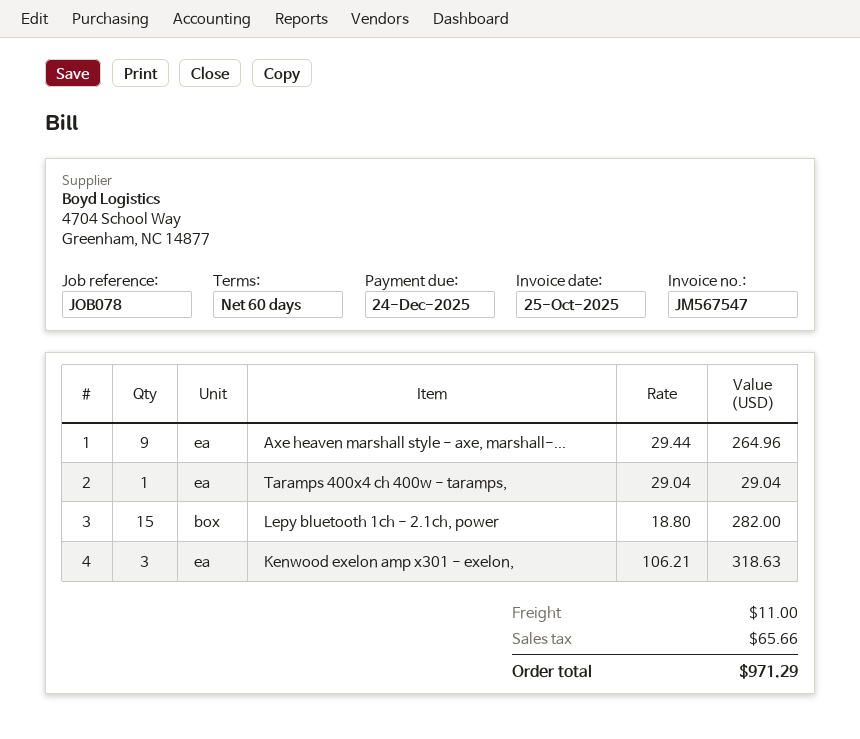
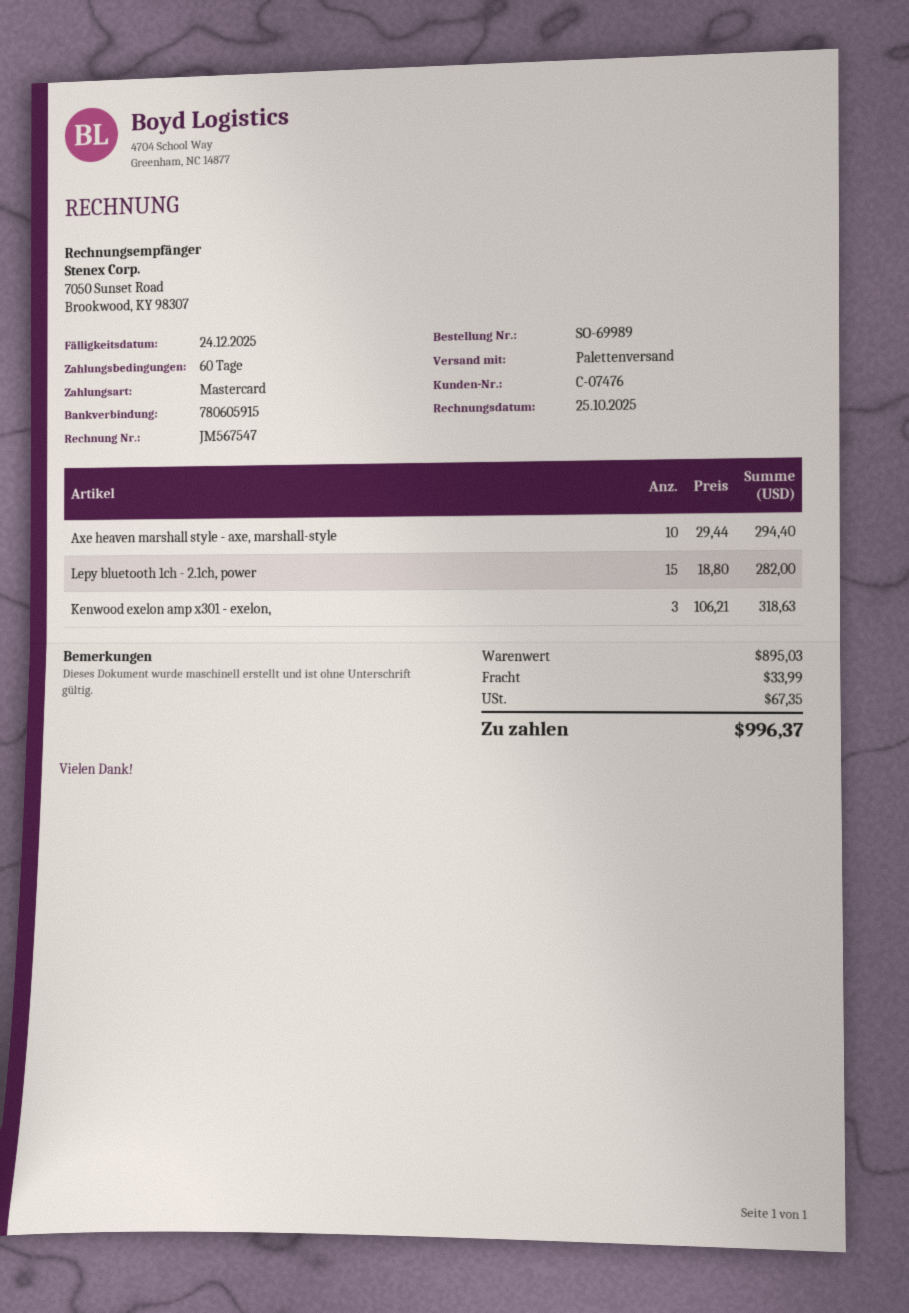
Axe heaven marshall style - axe, marshall-...: 9 x 29.44 = 264.96 -> 10 x 29.44 = 294.40
Taramps 400x4 ch 400w - taramps,: 1 x 29.04 = 29.04 -> none
shipping: 11.00 -> 33.99
tax: 65.66 -> 67.35
total: 971.29 -> 996.37

